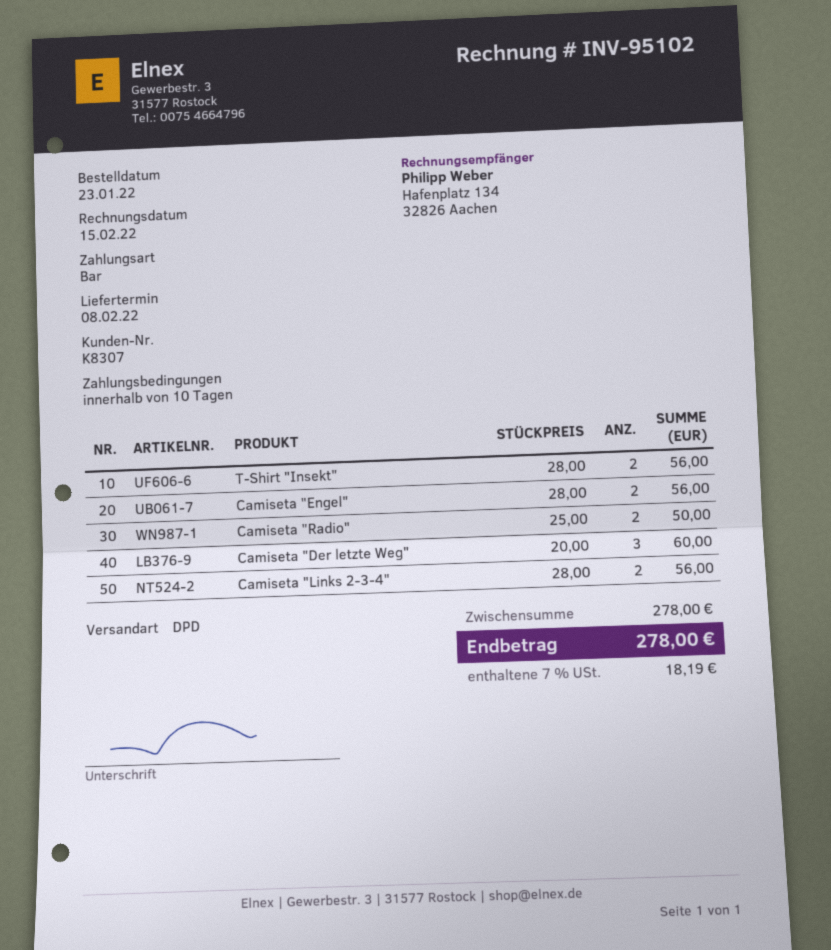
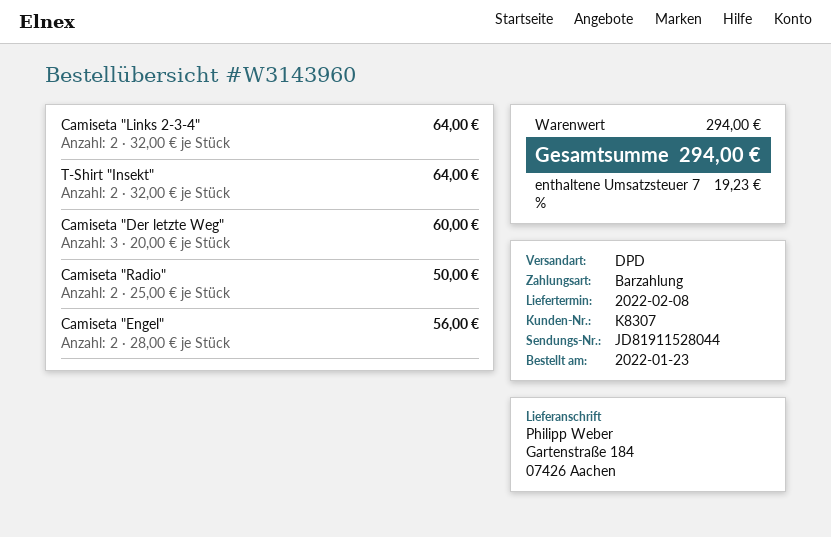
T-Shirt "Insekt": 2 x 28.00 = 56.00 -> 2 x 32.00 = 64.00
Camiseta "Links 2-3-4": 2 x 28.00 = 56.00 -> 2 x 32.00 = 64.00
subtotal: 278.00 -> 294.00
tax: 7% = 18.19 -> 7% = 19.23
total: 278.00 -> 294.00

